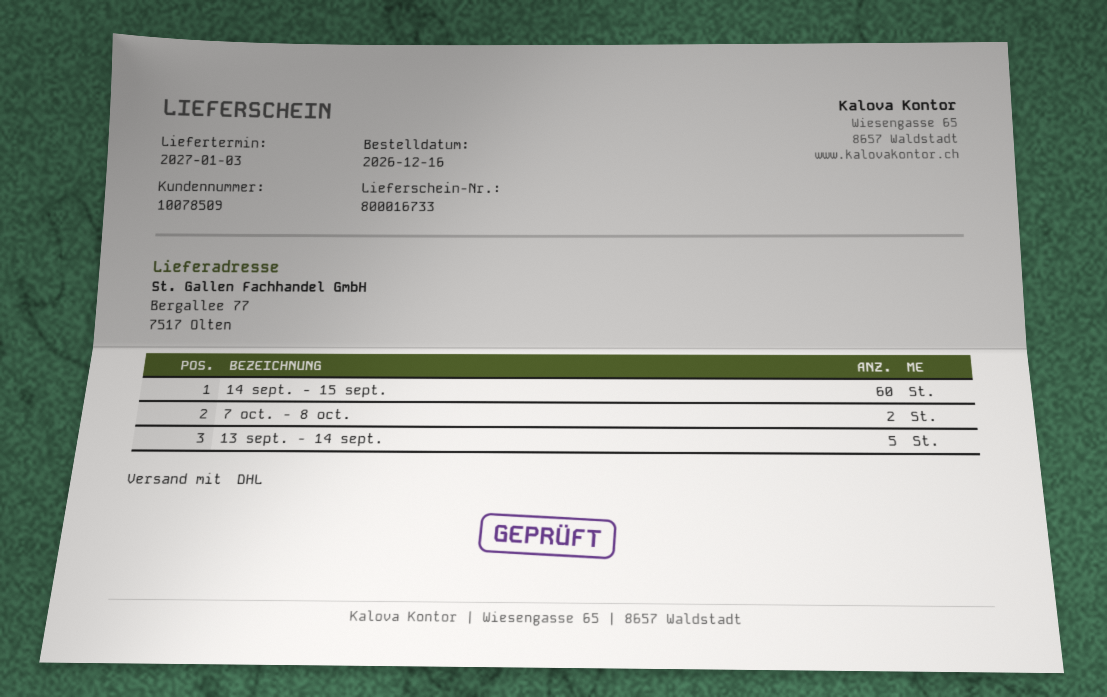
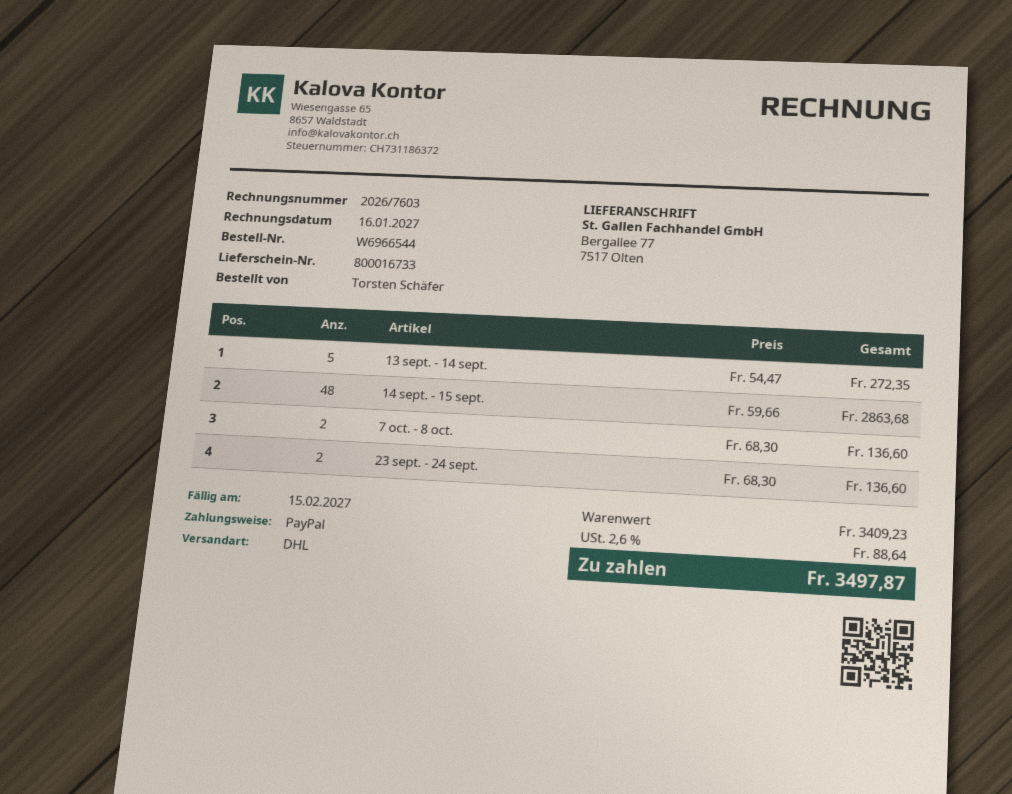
14 sept. - 15 sept.: 60 -> 48
23 sept. - 24 sept.: none -> 2

